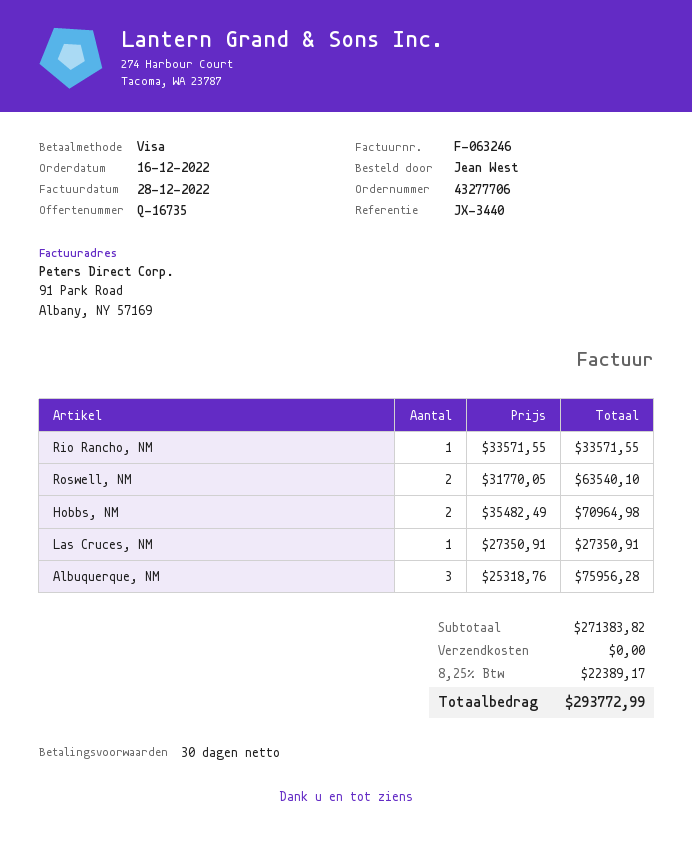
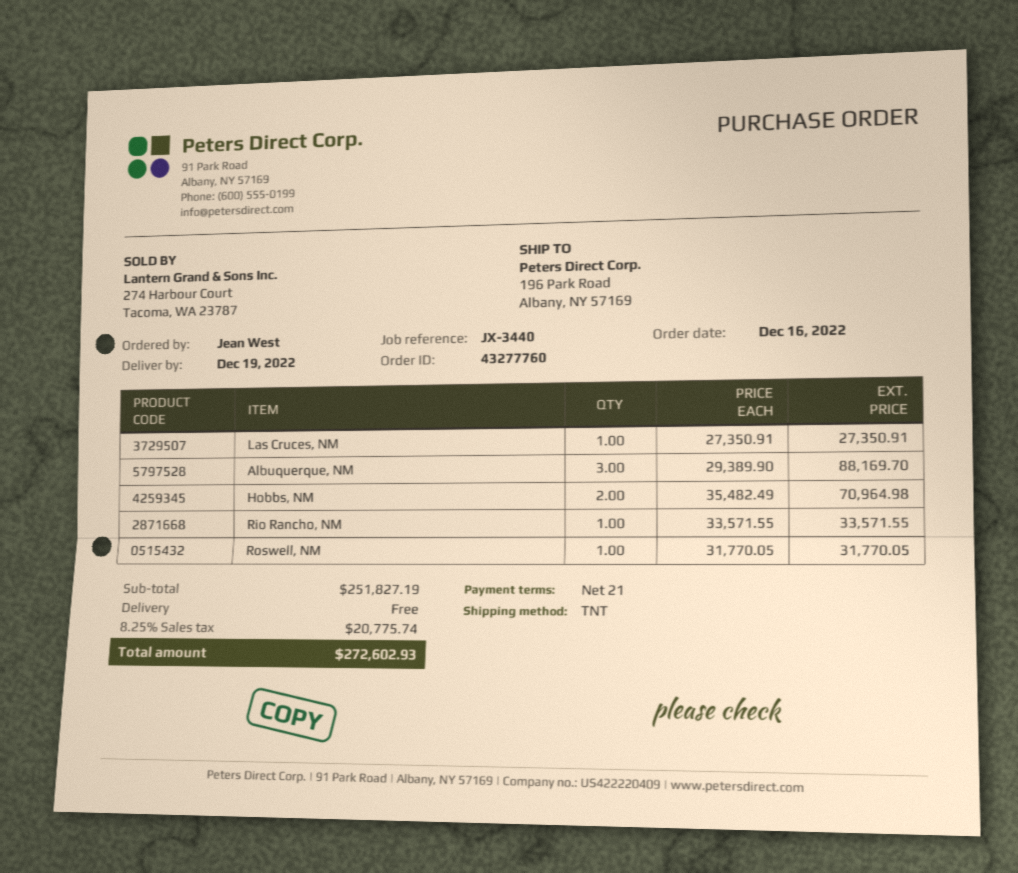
order number: 43277706 -> 43277760
payment terms: 30 days -> 21 days
Roswell, NM: 2 x 31770.05 = 63540.10 -> 1 x 31770.05 = 31770.05
Albuquerque, NM: 3 x 25318.76 = 75956.28 -> 3 x 29389.90 = 88169.70
subtotal: 271383.82 -> 251827.19
tax: 8.25% = 22389.17 -> 8.25% = 20775.74
total: 293772.99 -> 272602.93

